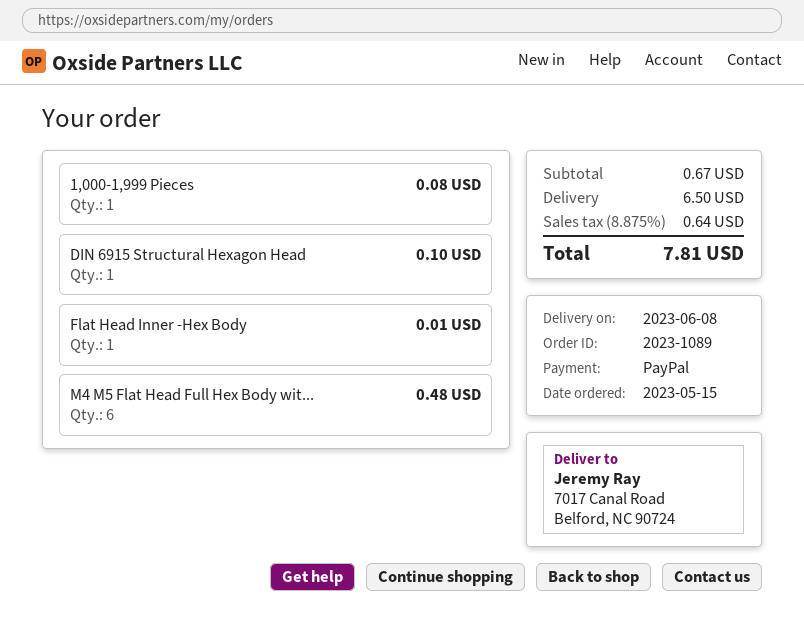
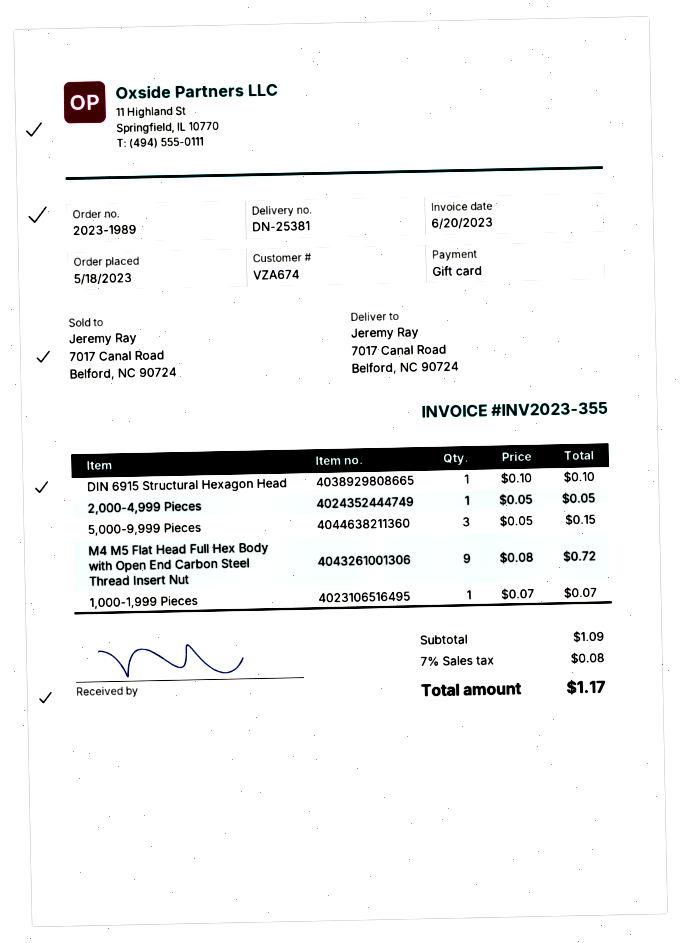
order number: 2023-1089 -> 2023-1989
order date: 2023-05-15 -> 2023-05-18
payment method: PayPal -> gift card
1,000-1,999 Pieces: 1 for 0.08 -> 1 for 0.07
Flat Head Inner -Hex Body: 1 for 0.01 -> none
M4 M5 Flat Head Full Hex Body wit...: 6 for 0.48 -> 9 for 0.72
2,000-4,999 Pieces: none -> 1 for 0.05
5,000-9,999 Pieces: none -> 3 for 0.15
subtotal: 0.67 -> 1.09
shipping: 6.50 -> none
tax: 8.875% = 0.64 -> 7% = 0.08
total: 7.81 -> 1.17

